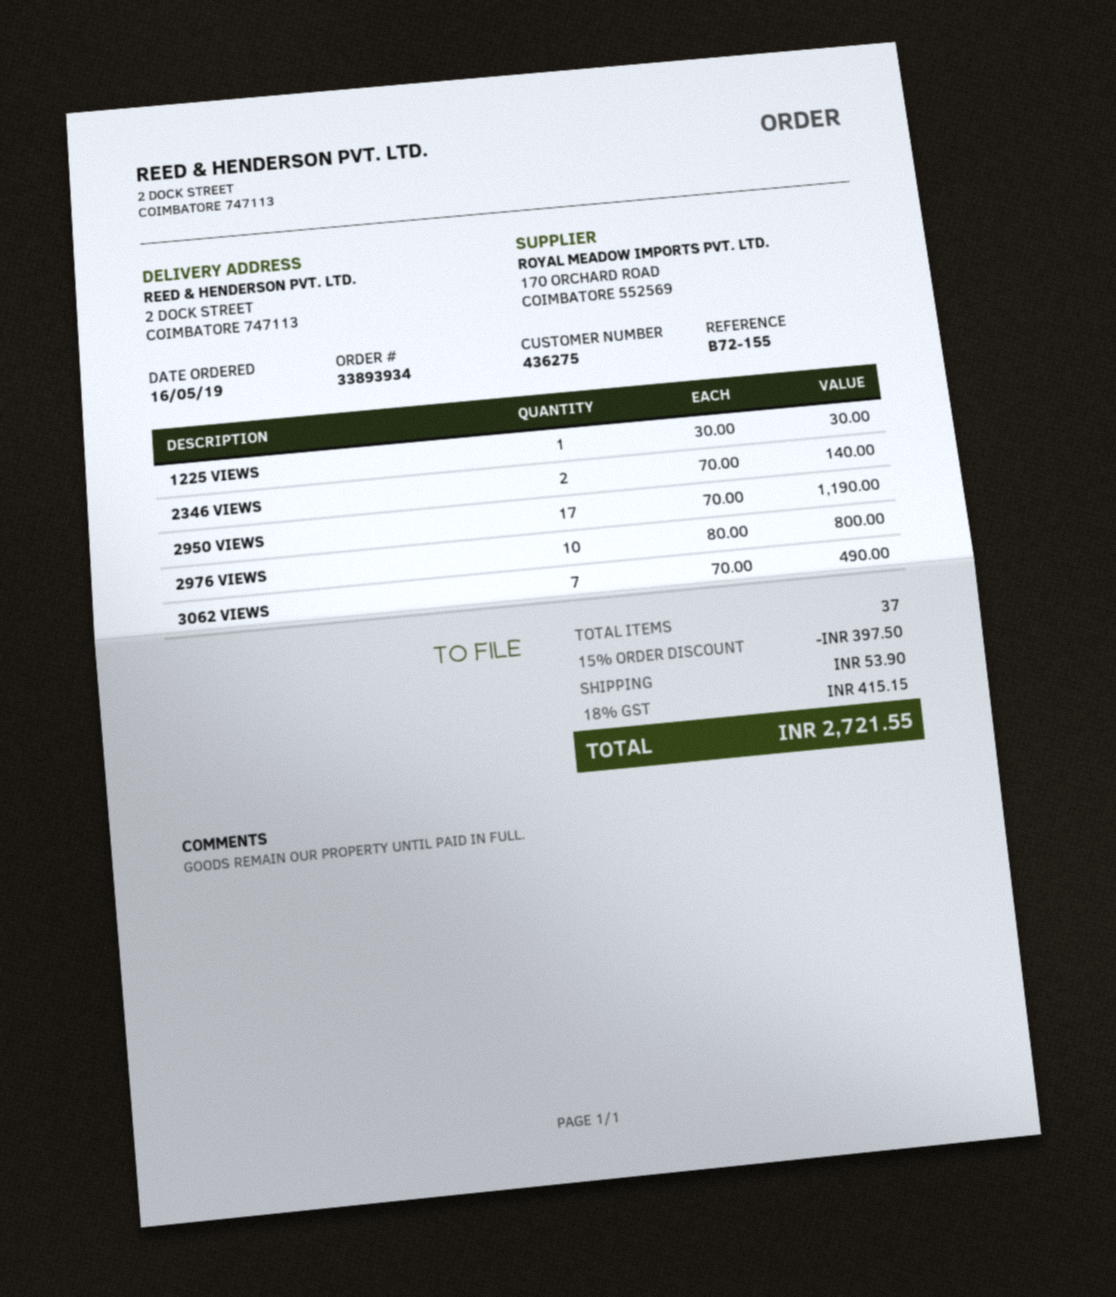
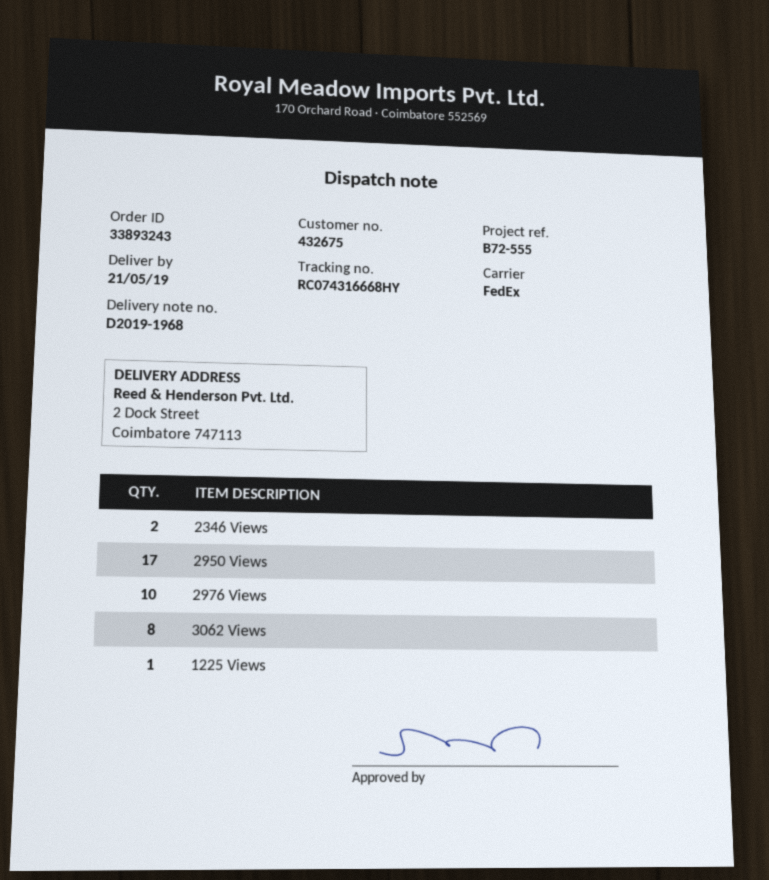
order number: 33893934 -> 33893243
customer number: 436275 -> 432675
reference: B72-155 -> B72-555
3062 VIEWS: 7 -> 8

